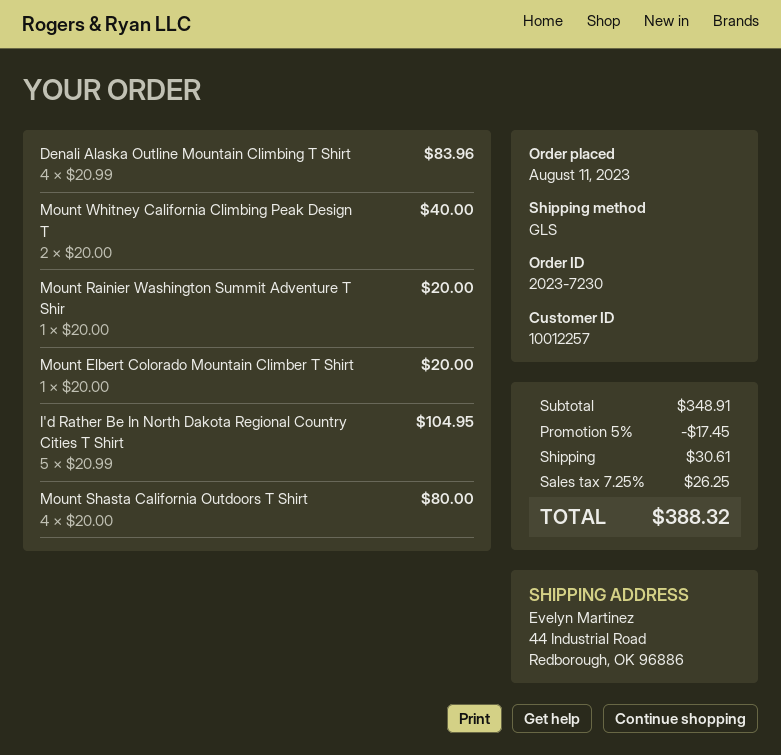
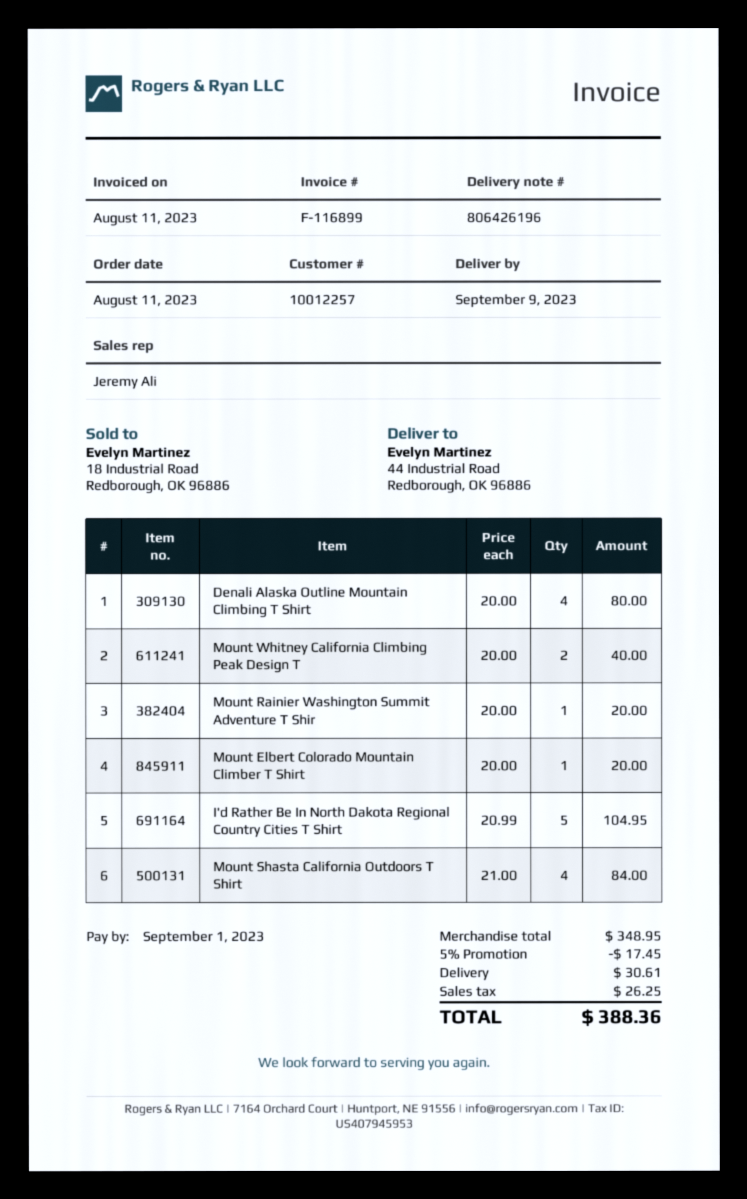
Denali Alaska Outline Mountain Climbing T Shirt: 4 x 20.99 = 83.96 -> 4 x 20.00 = 80.00
Mount Shasta California Outdoors T Shirt: 4 x 20.00 = 80.00 -> 4 x 21.00 = 84.00
subtotal: 348.91 -> 348.95
total: 388.32 -> 388.36

